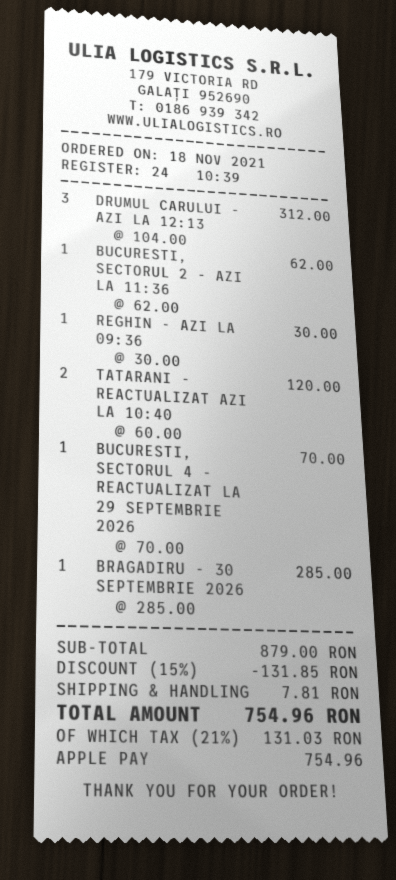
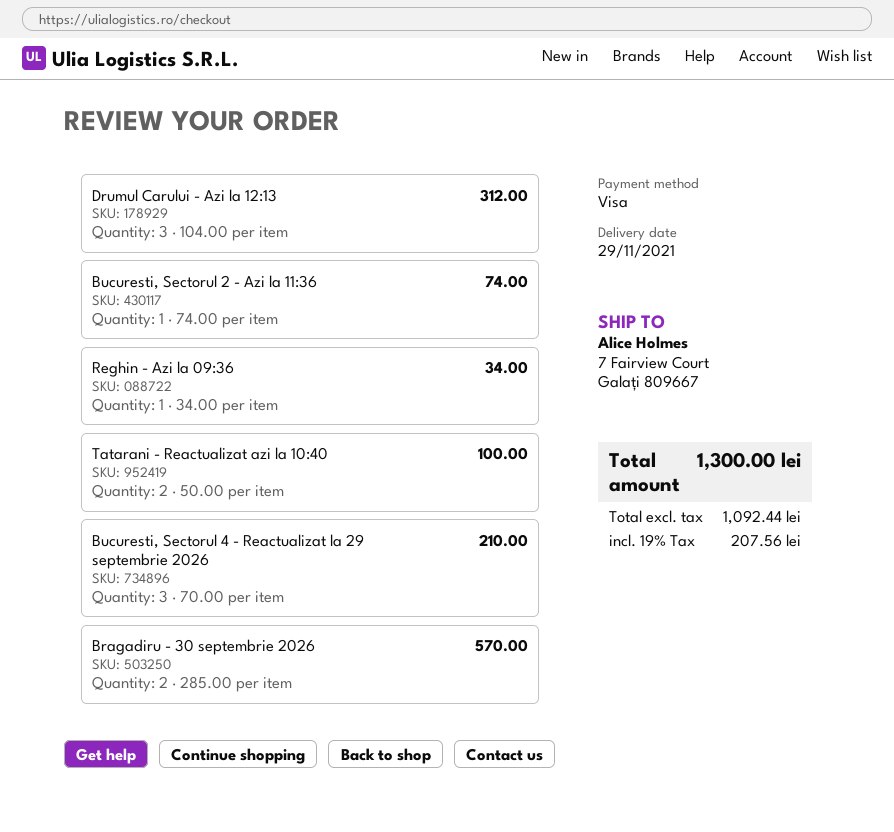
payment method: Apple Pay -> Visa
BUCURESTI, SECTORUL 2 - AZI LA 11:36: 1 x 62.00 = 62.00 -> 1 x 74.00 = 74.00
REGHIN - AZI LA 09:36: 1 x 30.00 = 30.00 -> 1 x 34.00 = 34.00
TATARANI - REACTUALIZAT AZI LA 10:40: 2 x 60.00 = 120.00 -> 2 x 50.00 = 100.00
BUCURESTI, SECTORUL 4 - REACTUALIZAT LA 29 SEPTEMBRIE 2026: 1 x 70.00 = 70.00 -> 3 x 70.00 = 210.00
BRAGADIRU - 30 SEPTEMBRIE 2026: 1 x 285.00 = 285.00 -> 2 x 285.00 = 570.00
discount: 15% = 131.85 -> none
shipping: 7.81 -> none
tax: 21% = 131.03 -> 19% = 207.56
total: 754.96 -> 1300.00

